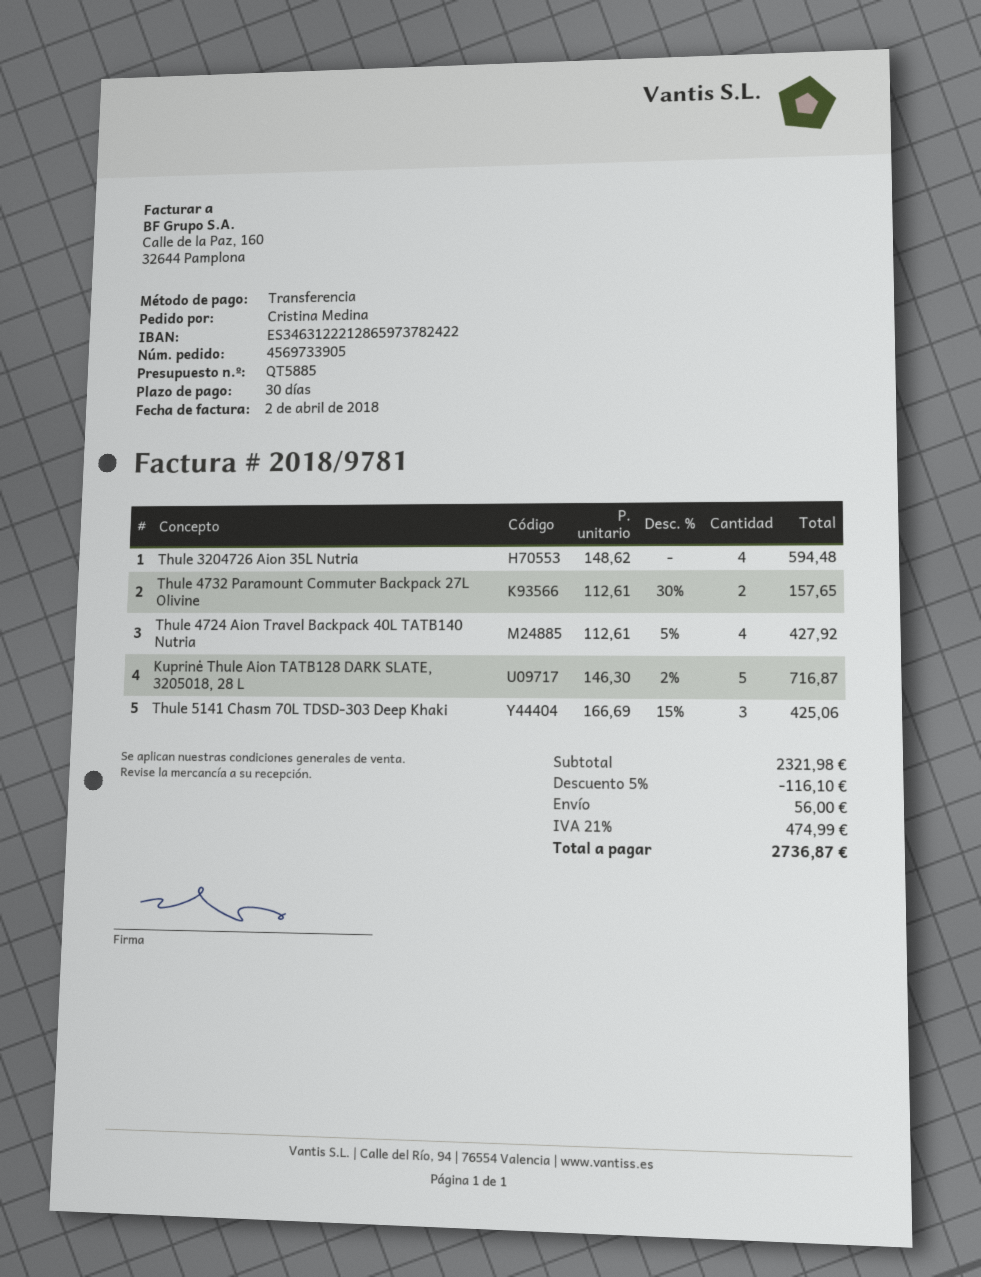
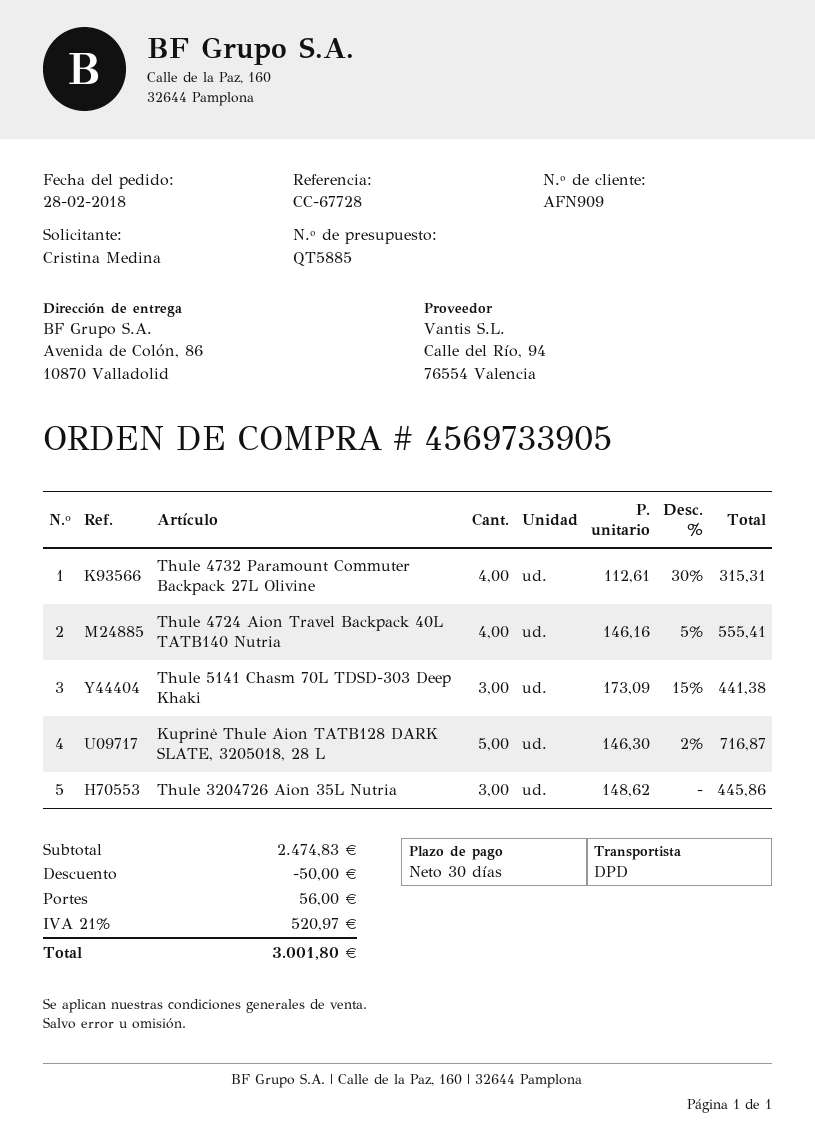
Thule 3204726 Aion 35L Nutria: 4 x 148.62 = 594.48 -> 3 x 148.62 = 445.86
Thule 4732 Paramount Commuter Backpack 27L Olivine: 2 x 112.61 - 30% = 157.65 -> 4 x 112.61 - 30% = 315.31
Thule 4724 Aion Travel Backpack 40L TATB140 Nutria: 4 x 112.61 - 5% = 427.92 -> 4 x 146.16 - 5% = 555.41
Thule 5141 Chasm 70L TDSD-303 Deep Khaki: 3 x 166.69 - 15% = 425.06 -> 3 x 173.09 - 15% = 441.38
subtotal: 2321.98 -> 2474.83
discount: 116.10 -> 50.00
tax: 21% = 474.99 -> 21% = 520.97
total: 2736.87 -> 3001.80

